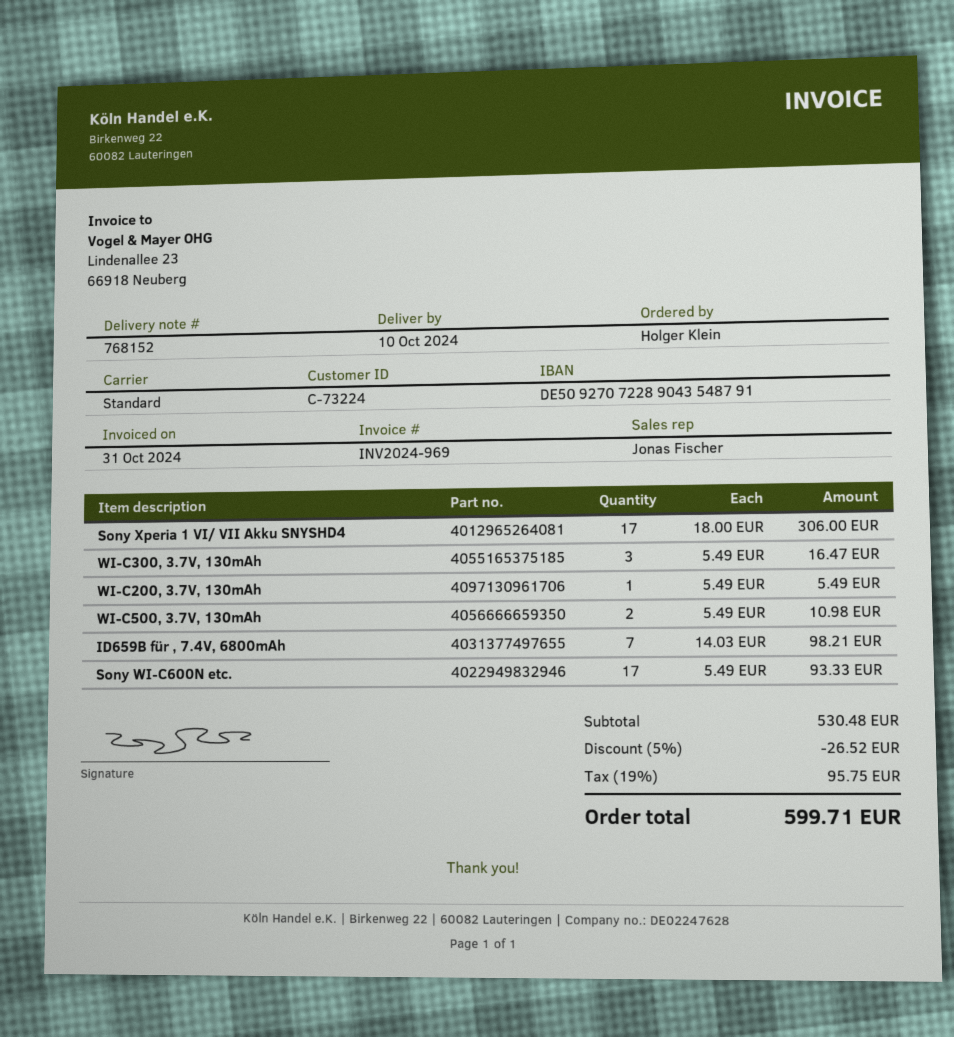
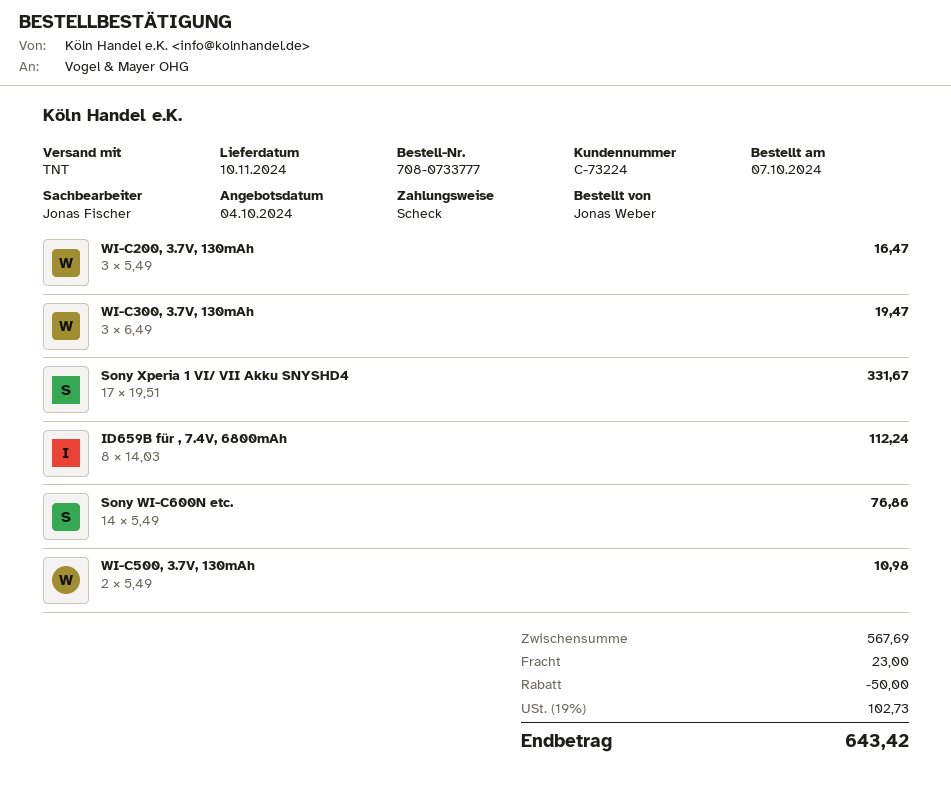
delivery date: 2024-10-10 -> 2024-11-10
ordered by: Holger Klein -> Jonas Weber
shipping method: standard -> TNT
Sony Xperia 1 VI/ VII Akku SNYSHD4: 17 x 18.00 = 306.00 -> 17 x 19.51 = 331.67
WI-C300, 3.7V, 130mAh: 3 x 5.49 = 16.47 -> 3 x 6.49 = 19.47
WI-C200, 3.7V, 130mAh: 1 x 5.49 = 5.49 -> 3 x 5.49 = 16.47
ID659B für , 7.4V, 6800mAh: 7 x 14.03 = 98.21 -> 8 x 14.03 = 112.24
Sony WI-C600N etc.: 17 x 5.49 = 93.33 -> 14 x 5.49 = 76.86
subtotal: 530.48 -> 567.69
discount: 26.52 -> 50.00
shipping: none -> 23.00
tax: 19% = 95.75 -> 19% = 102.73
total: 599.71 -> 643.42

